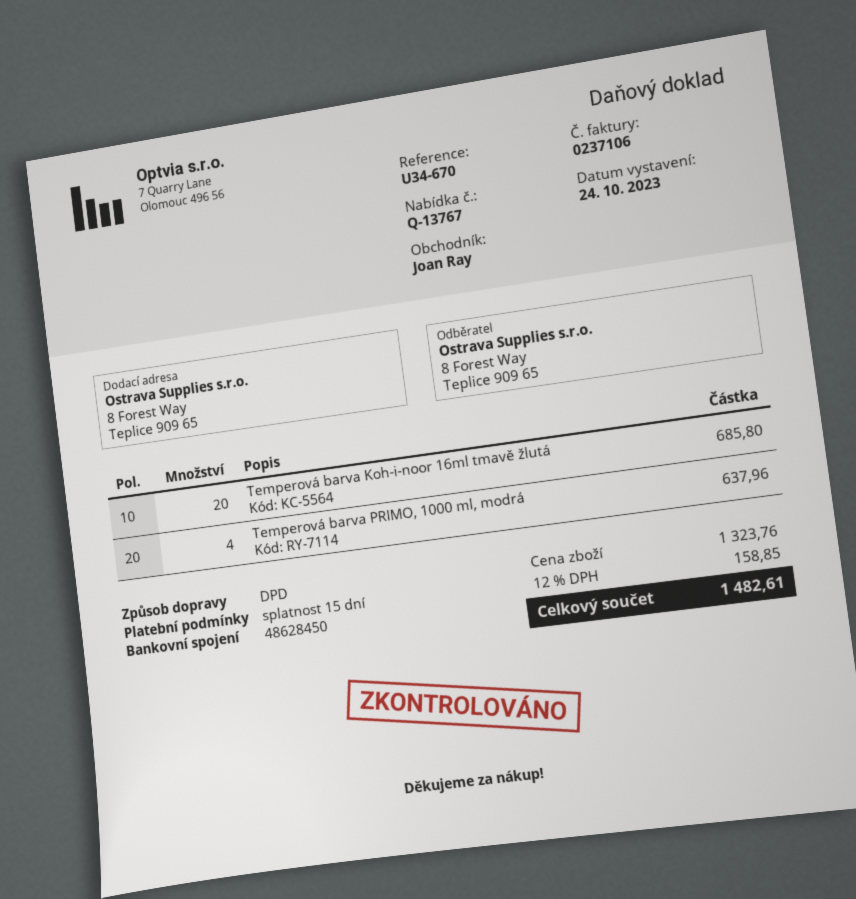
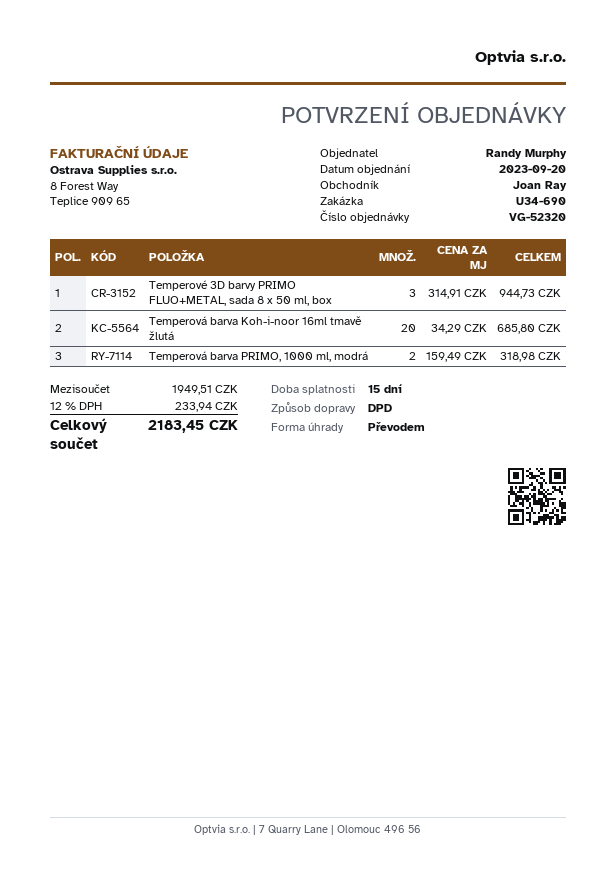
reference: U34-670 -> U34-690
Temperová barva PRIMO, 1000 ml, modrá: 4 for 637.96 -> 2 for 318.98
Temperové 3D barvy PRIMO FLUO+METAL, sada 8 x 50 ml, box: none -> 3 for 944.73
subtotal: 1323.76 -> 1949.51
tax: 12% = 158.85 -> 12% = 233.94
total: 1482.61 -> 2183.45

